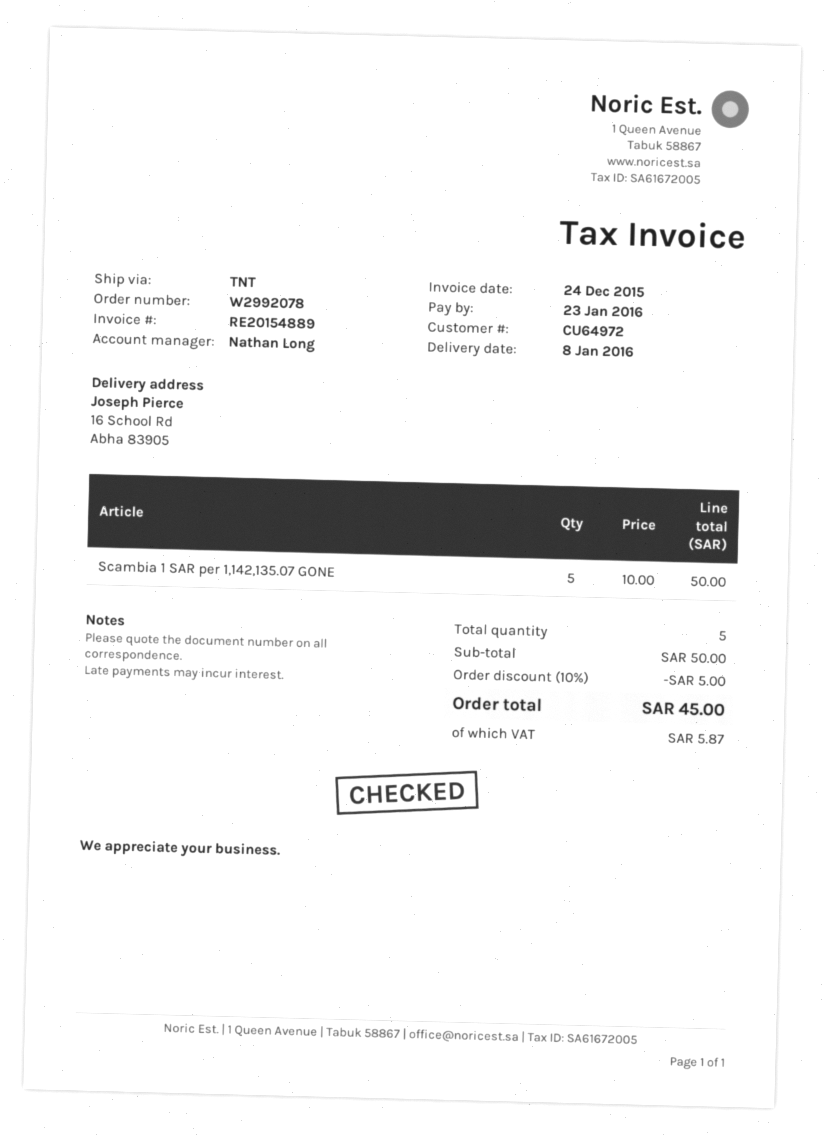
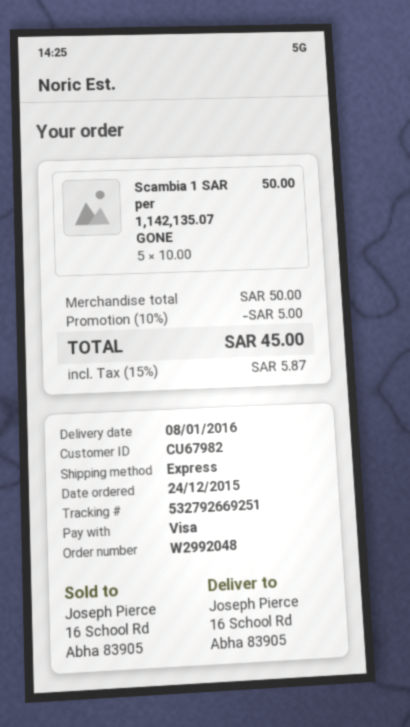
order number: W2992078 -> W2992048
customer number: CU64972 -> CU67982
shipping method: TNT -> express

